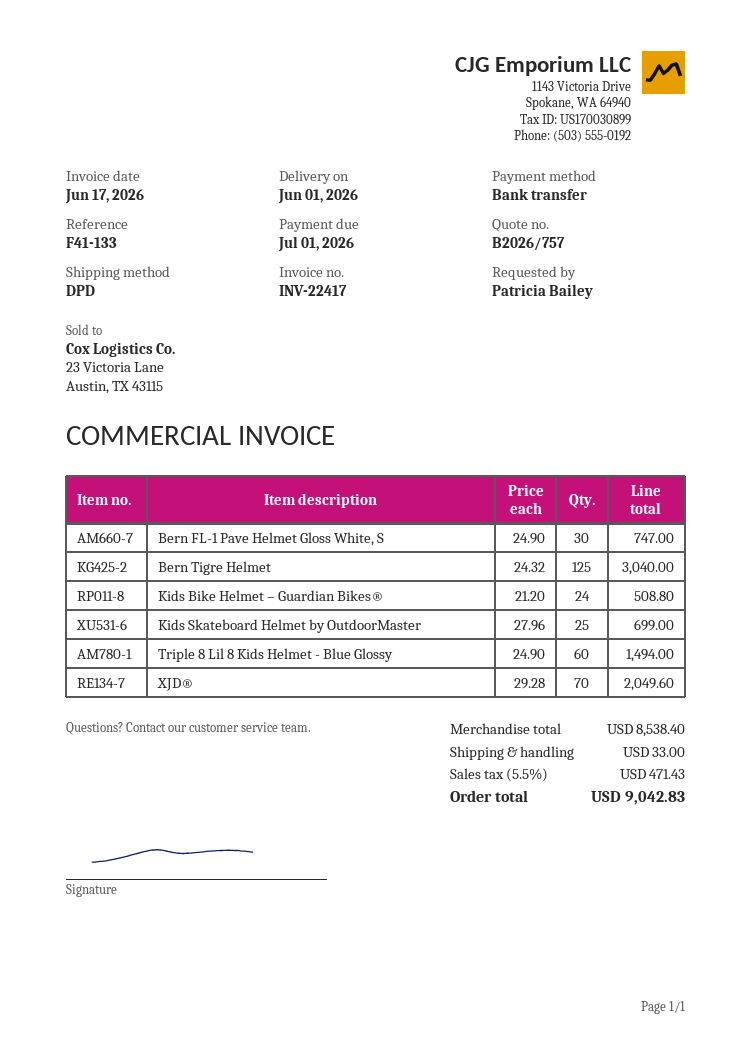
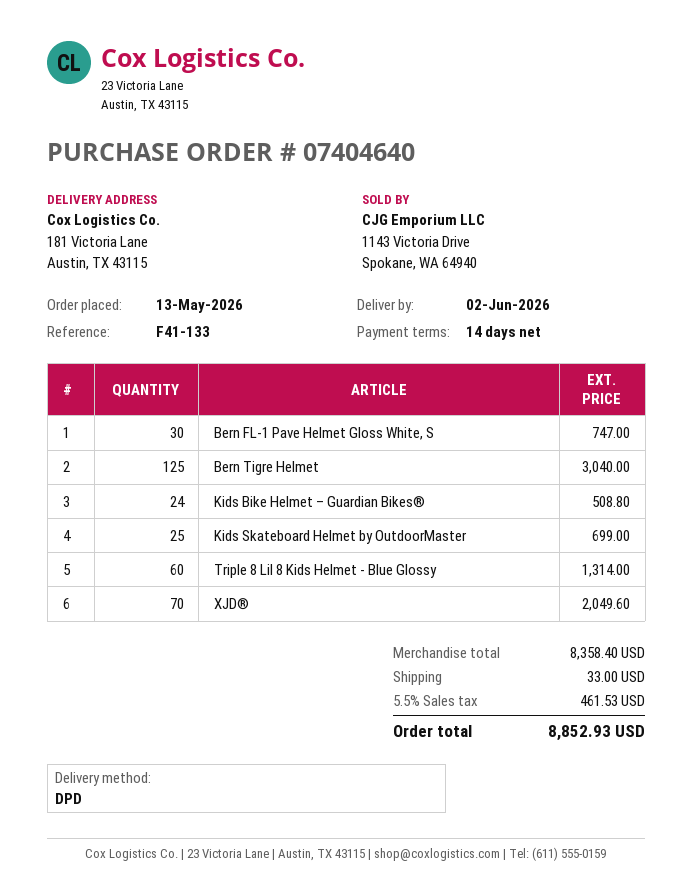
delivery date: 2026-06-01 -> 2026-06-02
Triple 8 Lil 8 Kids Helmet - Blue Glossy: 60 for 1494.00 -> 60 for 1314.00
subtotal: 8538.40 -> 8358.40
tax: 5.5% = 471.43 -> 5.5% = 461.53
total: 9042.83 -> 8852.93

